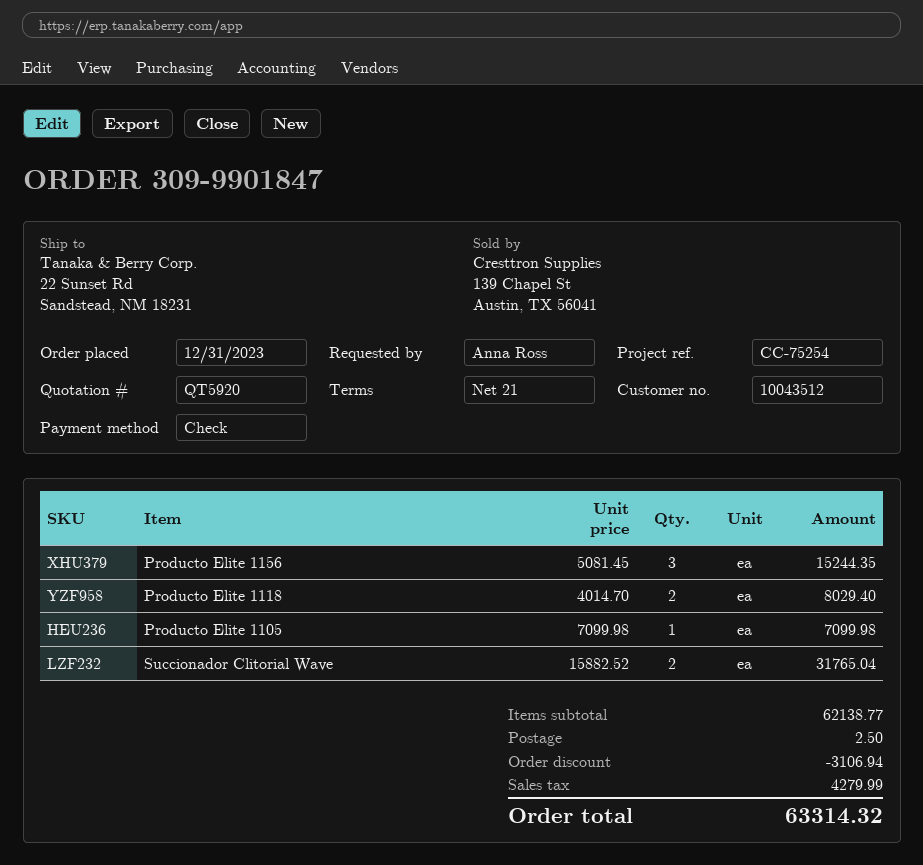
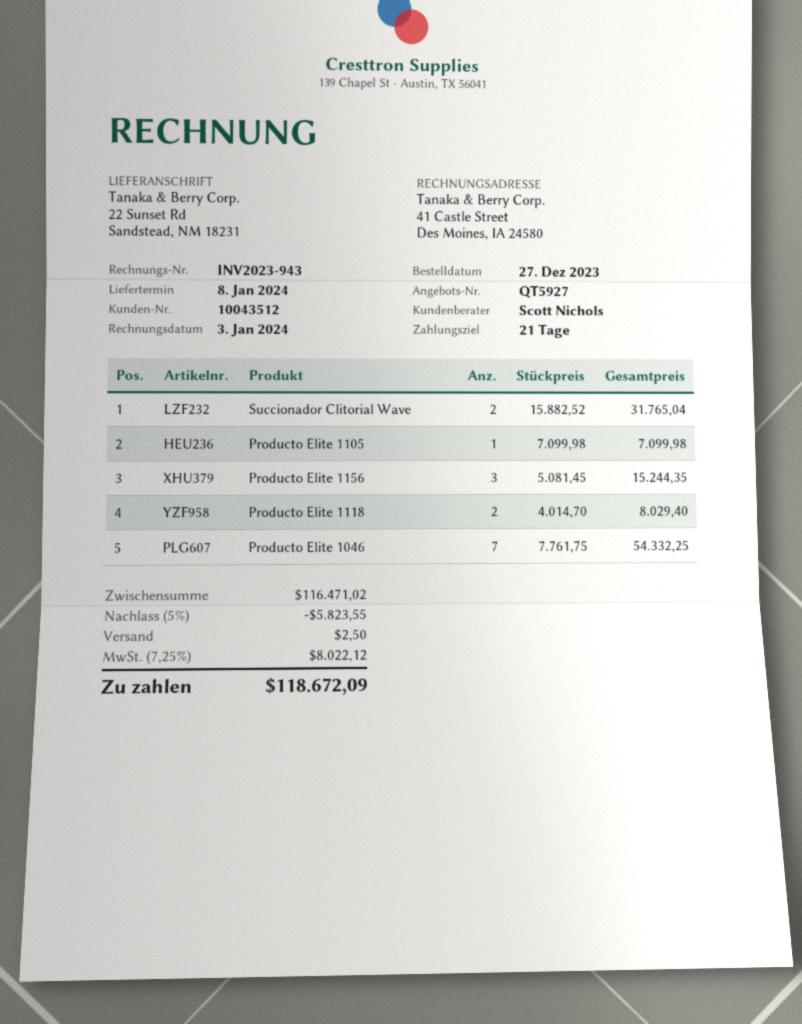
quote number: QT5920 -> QT5927
order date: 2023-12-31 -> 2023-12-27
Producto Elite 1046: none -> 7 x 7761.75 = 54332.25
subtotal: 62138.77 -> 116471.02
discount: 3106.94 -> 5823.55
tax: 4279.99 -> 8022.12
total: 63314.32 -> 118672.09

